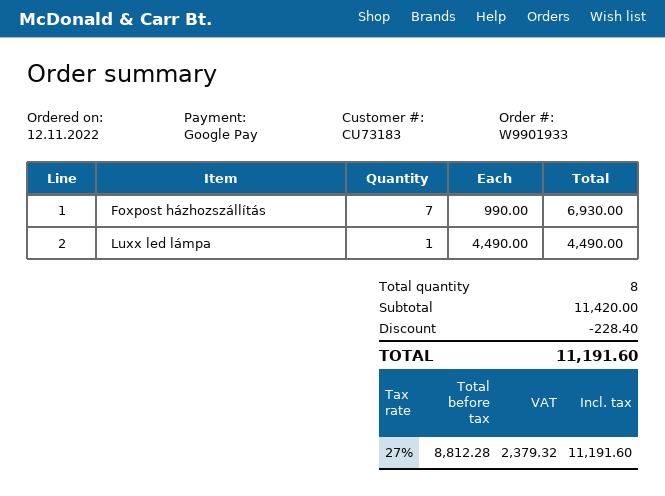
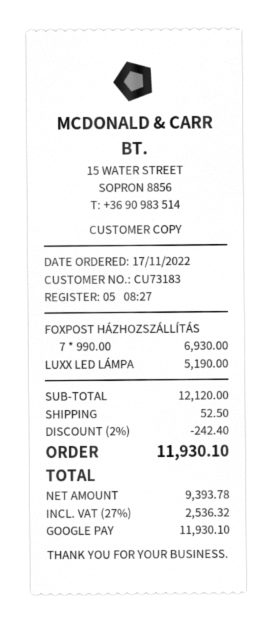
order date: 2022-11-12 -> 2022-11-17
Luxx led lámpa: 1 x 4490.00 = 4490.00 -> 1 x 5190.00 = 5190.00
subtotal: 11420.00 -> 12120.00
discount: 228.40 -> 242.40
shipping: none -> 52.50
net: 8812.28 -> 9393.78
tax: 27% = 2379.32 -> 27% = 2536.32
total: 11191.60 -> 11930.10

